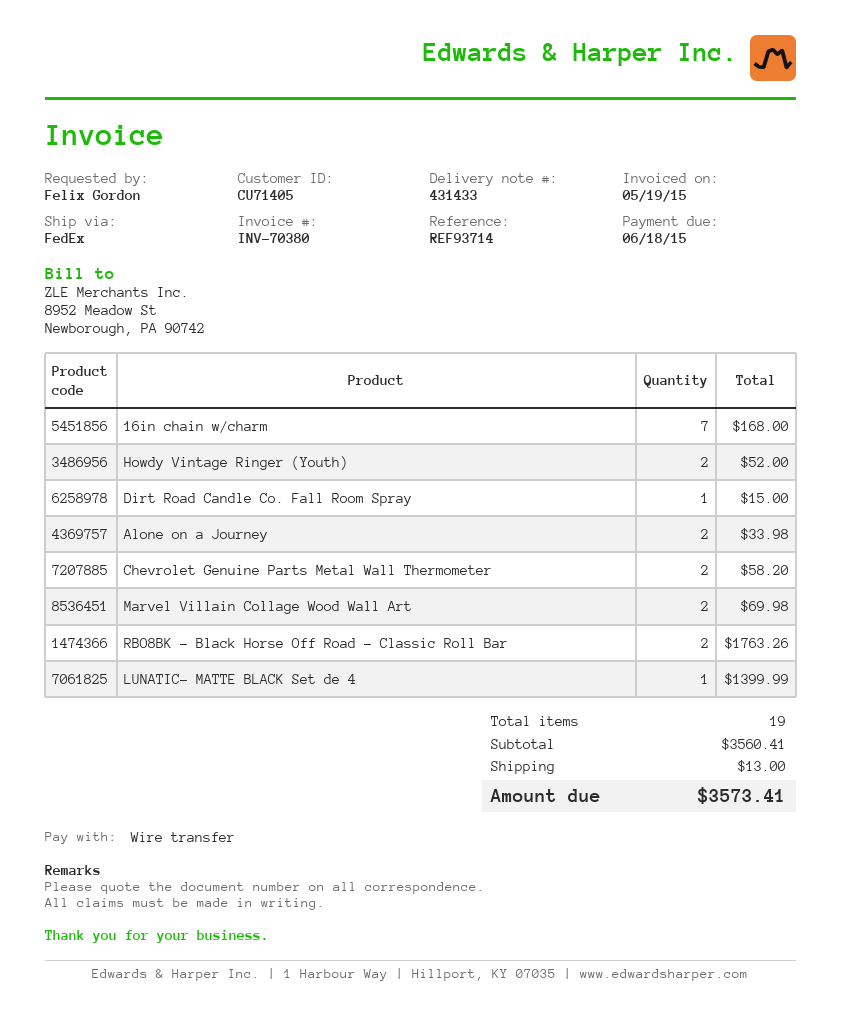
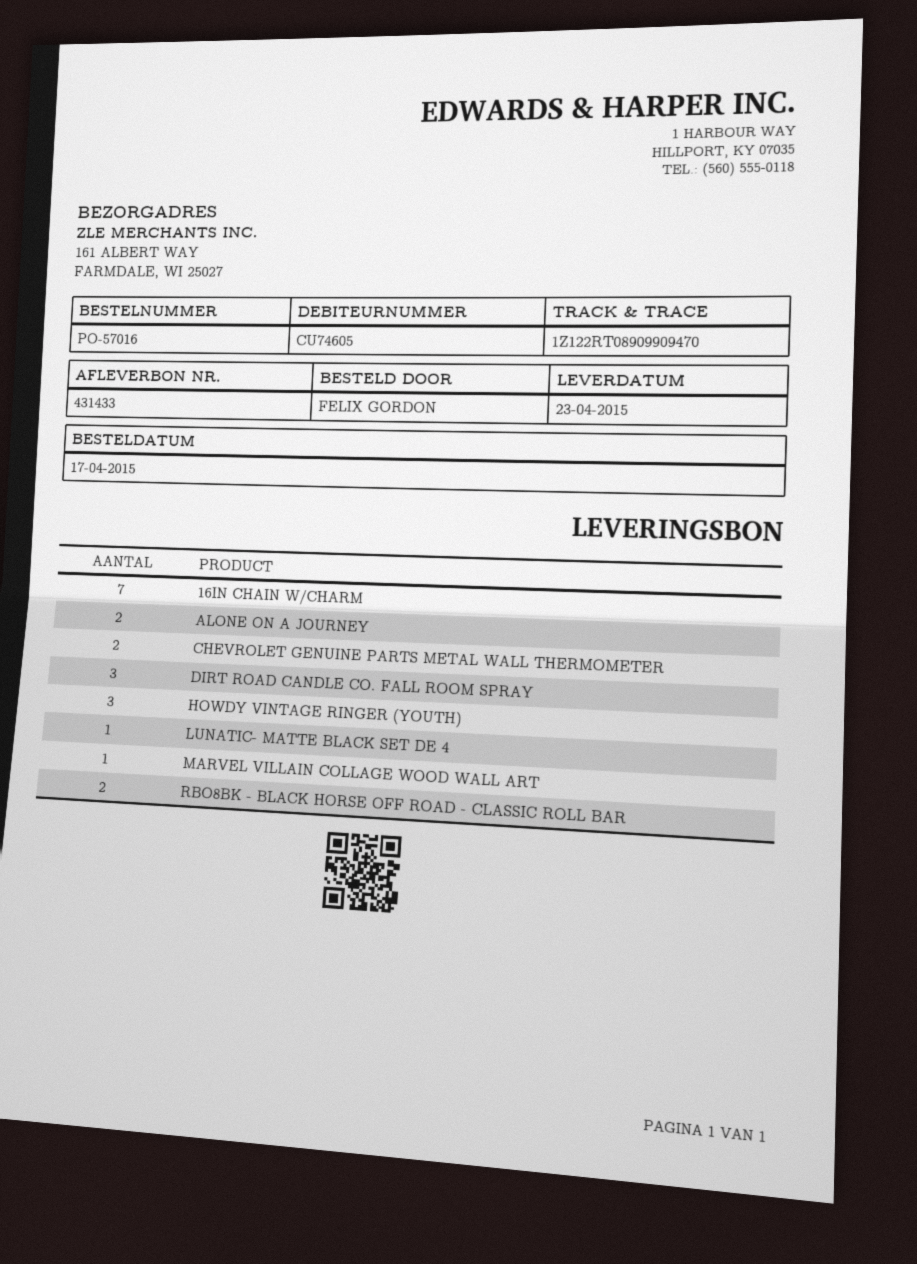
customer number: CU71405 -> CU74605
Howdy Vintage Ringer (Youth): 2 -> 3
Dirt Road Candle Co. Fall Room Spray: 1 -> 3
Marvel Villain Collage Wood Wall Art: 2 -> 1

